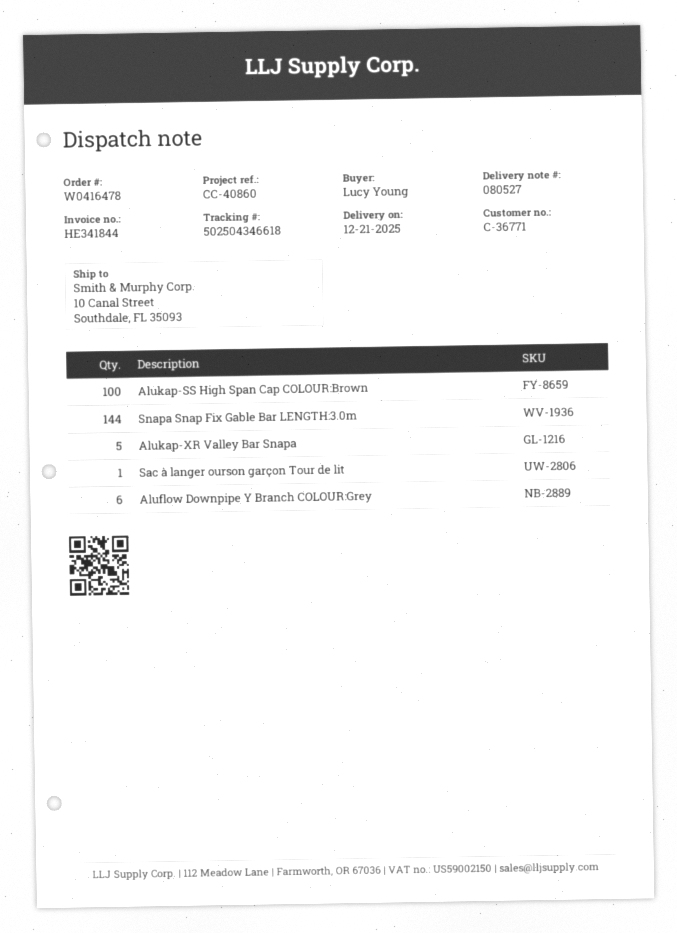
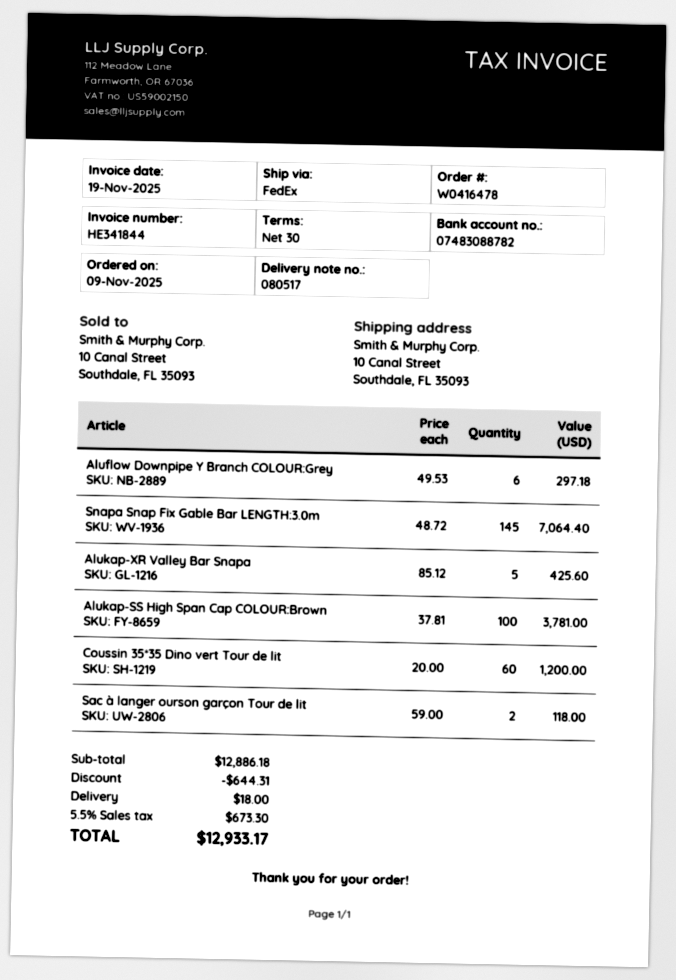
delivery note number: 080527 -> 080517
Snapa Snap Fix Gable Bar LENGTH:3.0m: 144 -> 145
Sac à langer ourson garçon Tour de lit: 1 -> 2
Coussin 35*35 Dino vert Tour de lit: none -> 60

